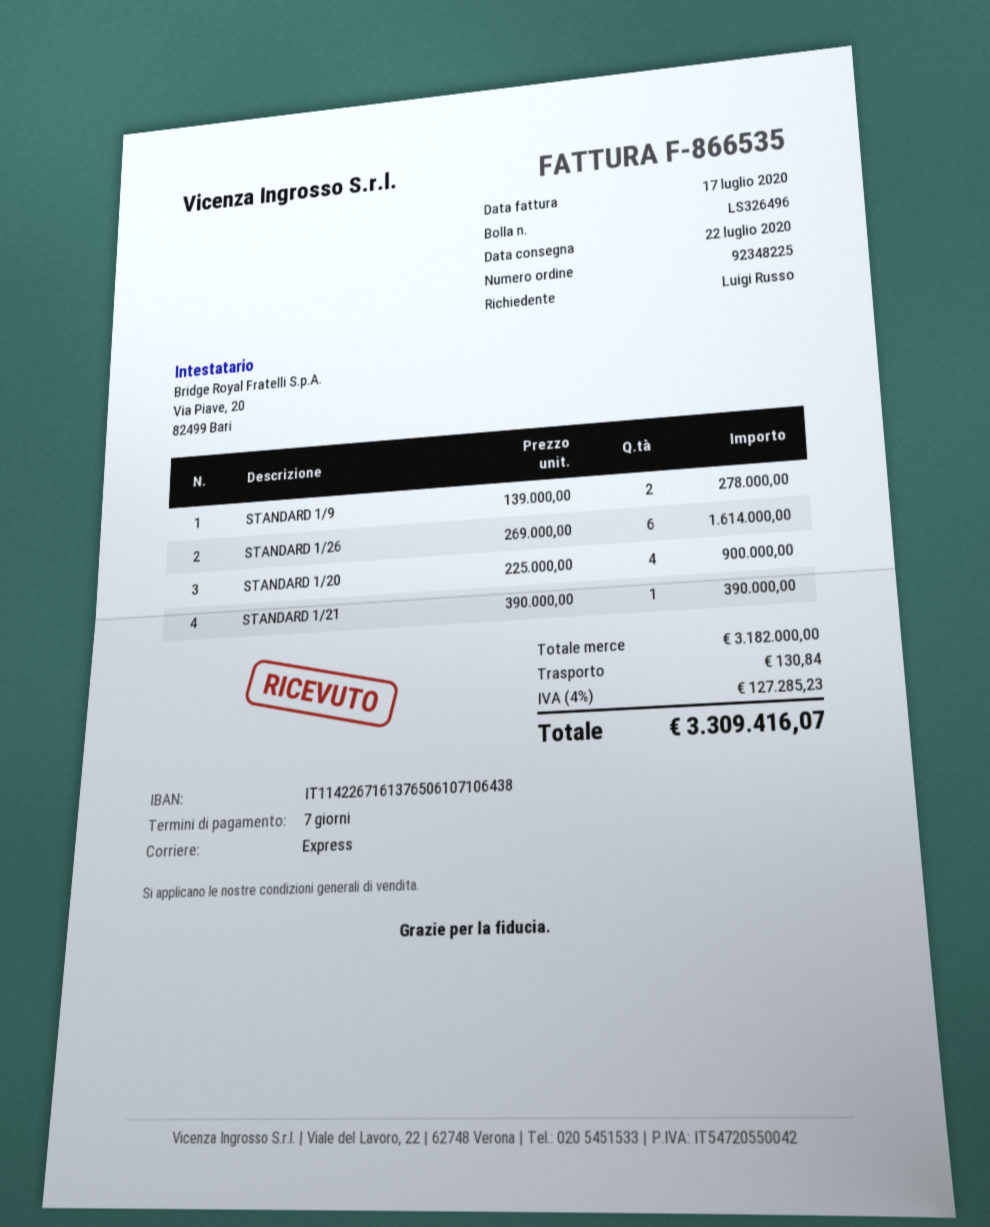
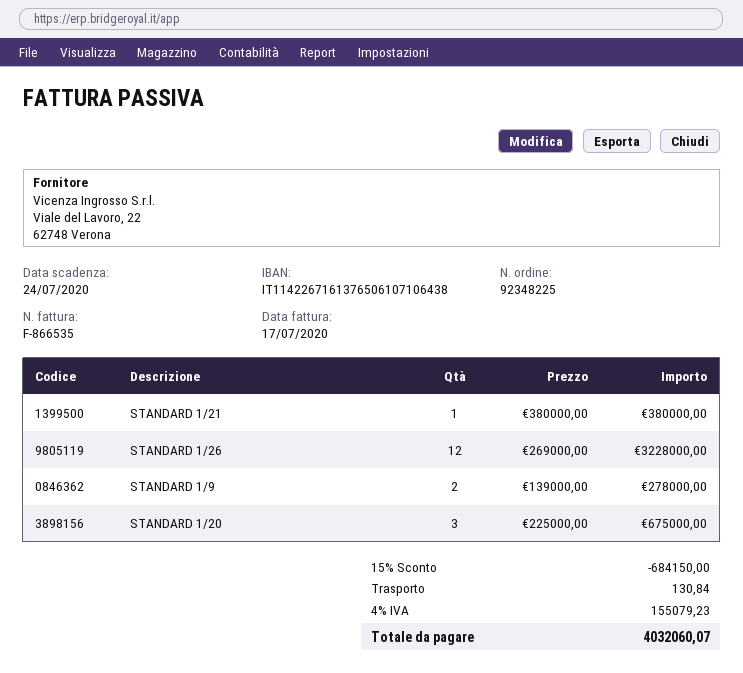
STANDARD 1/26: 6 x 269000.00 = 1614000.00 -> 12 x 269000.00 = 3228000.00
STANDARD 1/20: 4 x 225000.00 = 900000.00 -> 3 x 225000.00 = 675000.00
STANDARD 1/21: 1 x 390000.00 = 390000.00 -> 1 x 380000.00 = 380000.00
discount: none -> 15% = 684150.00
tax: 4% = 127285.23 -> 4% = 155079.23
total: 3309416.07 -> 4032060.07

